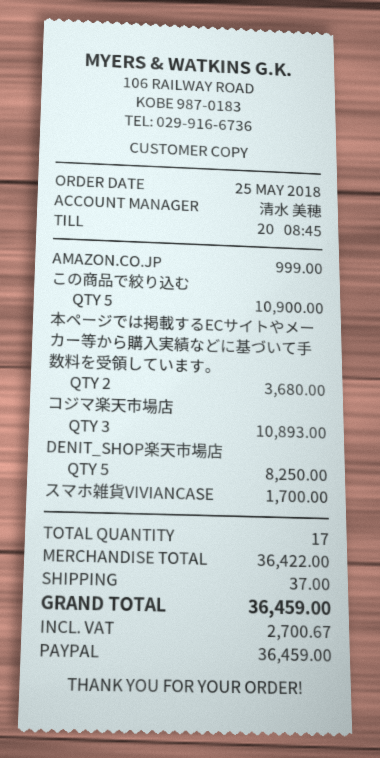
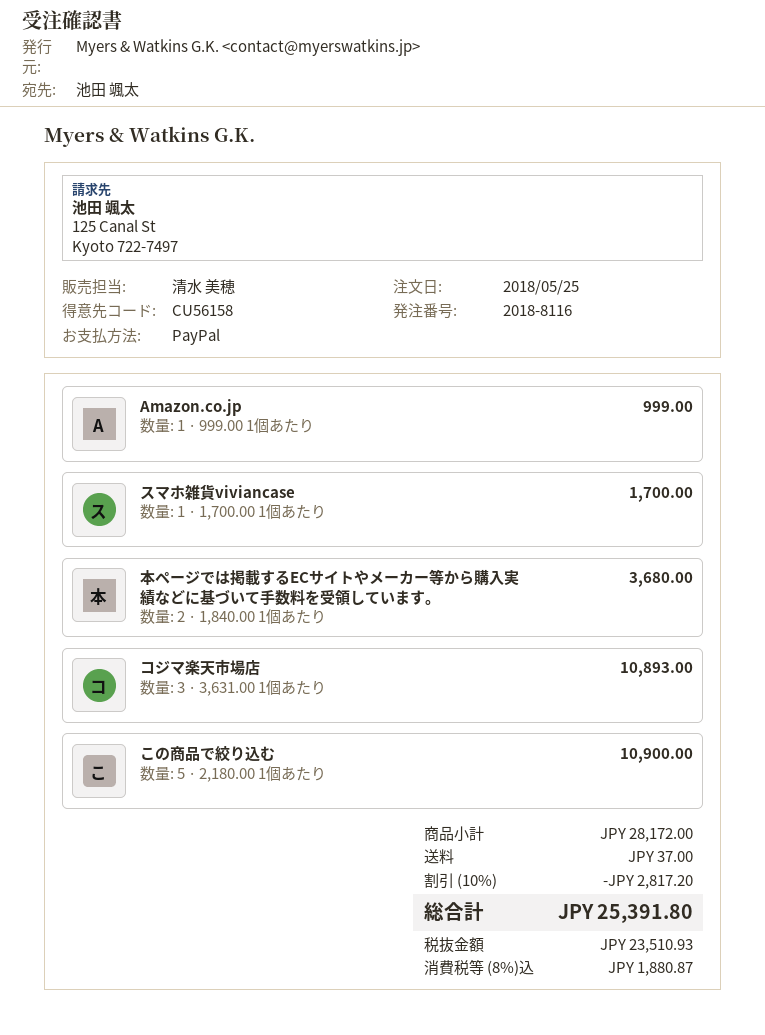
DENIT_SHOP楽天市場店: 5 for 8250.00 -> none
subtotal: 36422.00 -> 28172.00
discount: none -> 10% = 2817.20
tax: 2700.67 -> 1880.87
total: 36459.00 -> 25391.80

